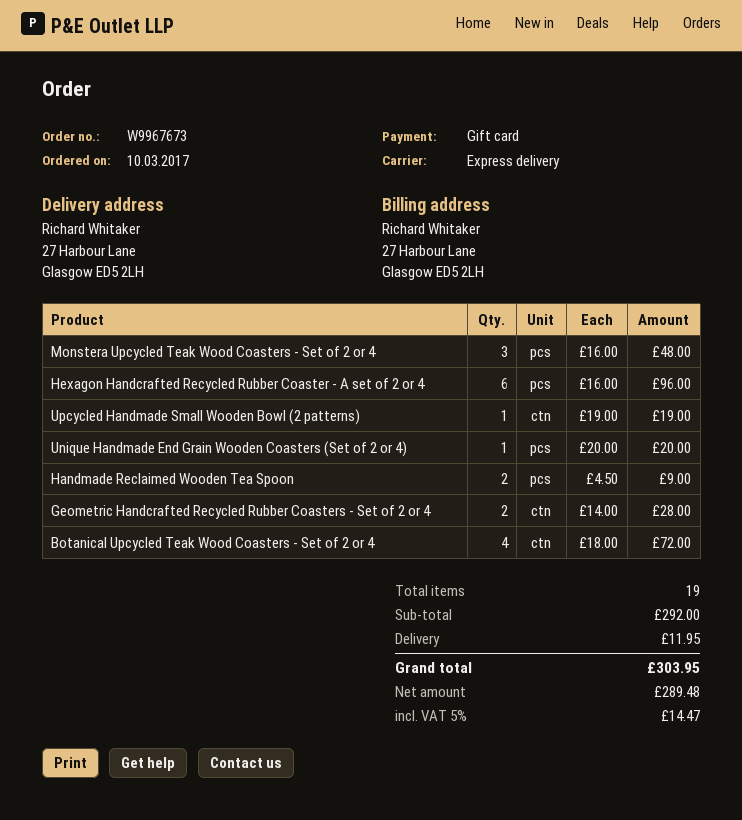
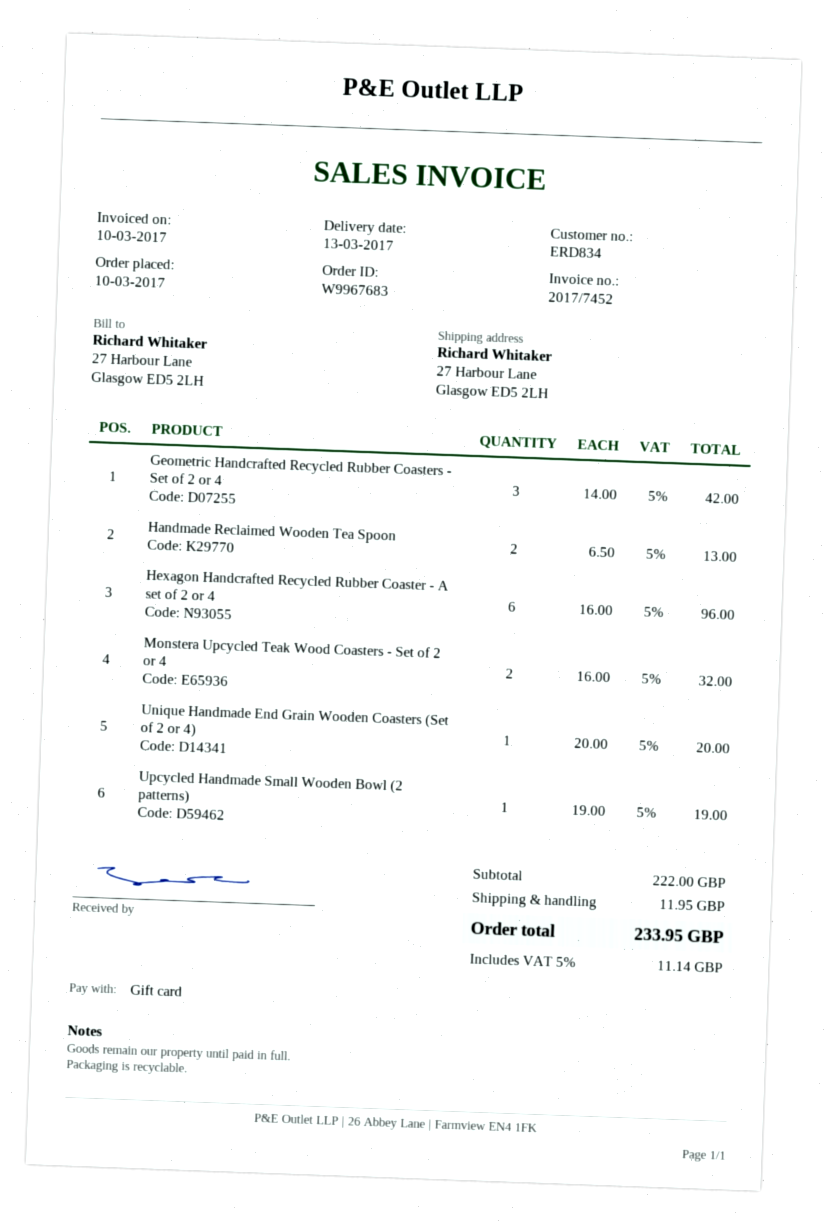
order number: W9967673 -> W9967683
Monstera Upcycled Teak Wood Coasters - Set of 2 or 4: 3 x 16.00 = 48.00 -> 2 x 16.00 = 32.00
Handmade Reclaimed Wooden Tea Spoon: 2 x 4.50 = 9.00 -> 2 x 6.50 = 13.00
Geometric Handcrafted Recycled Rubber Coasters - Set of 2 or 4: 2 x 14.00 = 28.00 -> 3 x 14.00 = 42.00
Botanical Upcycled Teak Wood Coasters - Set of 2 or 4: 4 x 18.00 = 72.00 -> none
subtotal: 292.00 -> 222.00
tax: 5% = 14.47 -> 5% = 11.14
total: 303.95 -> 233.95

